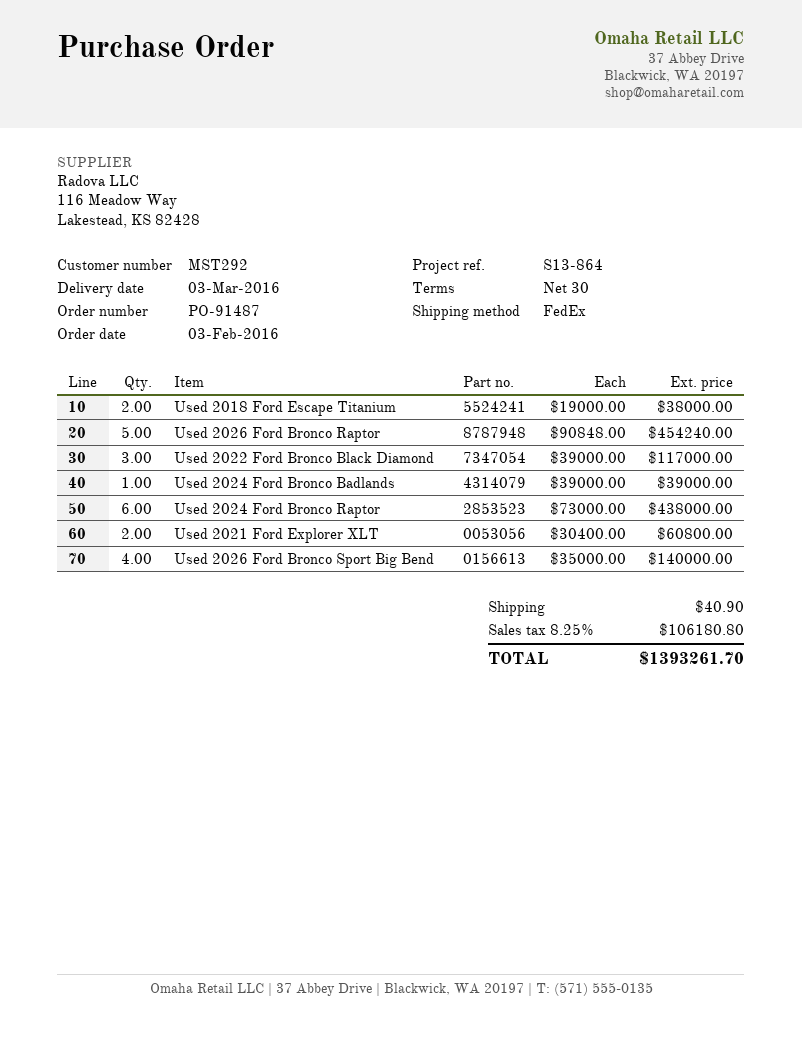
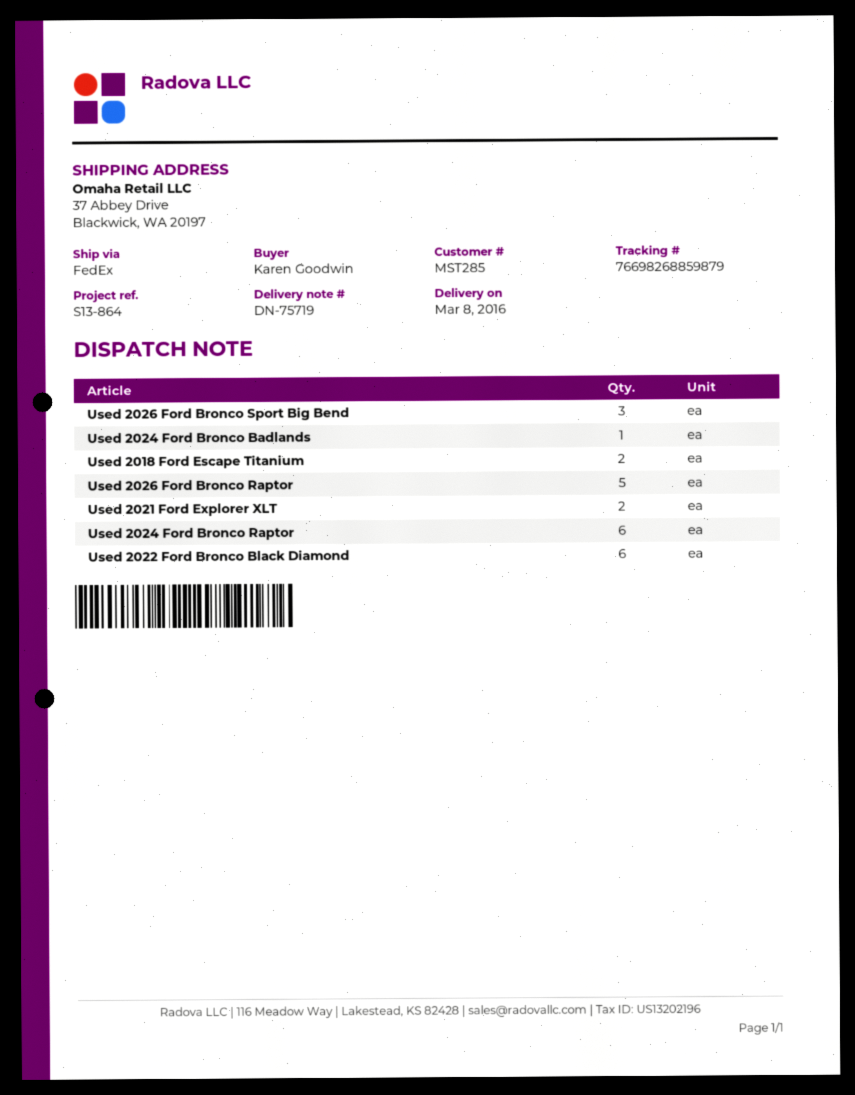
delivery date: 2016-03-03 -> 2016-03-08
customer number: MST292 -> MST285
Used 2022 Ford Bronco Black Diamond: 3 -> 6
Used 2026 Ford Bronco Sport Big Bend: 4 -> 3

